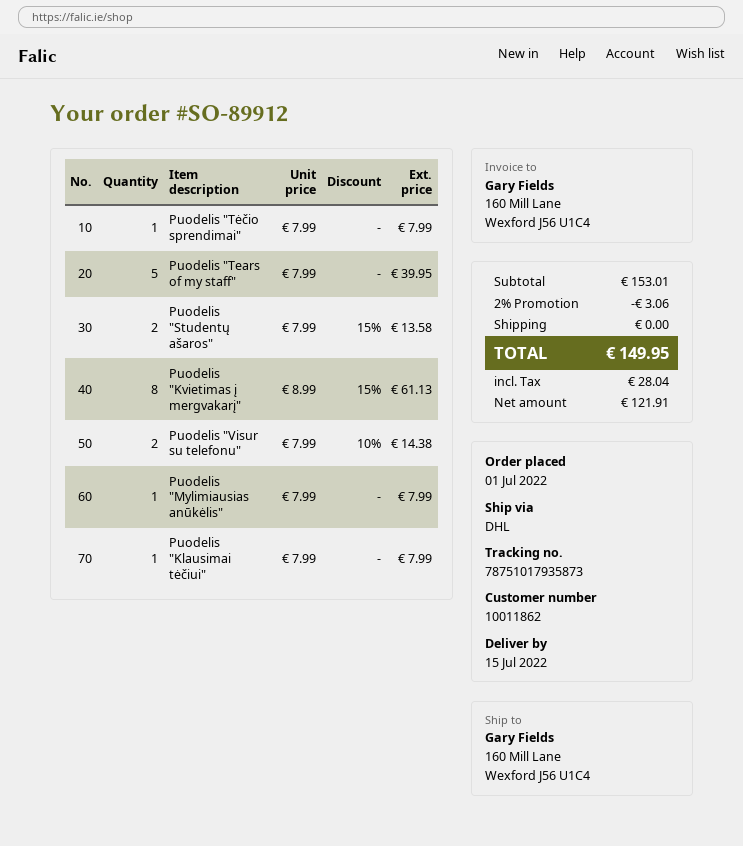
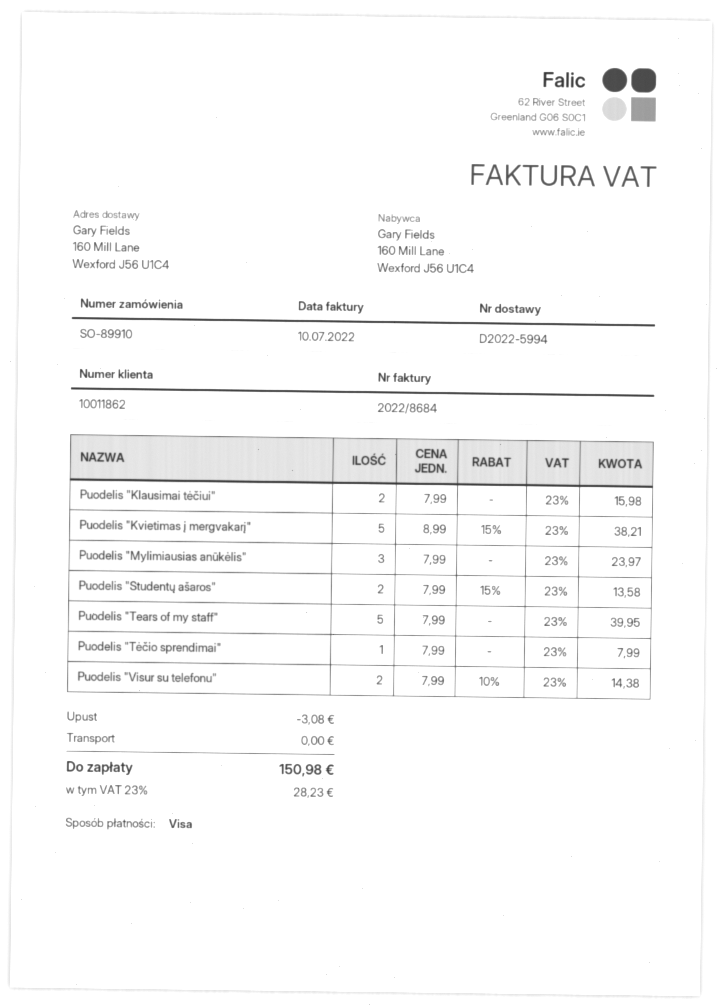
order number: SO-89912 -> SO-89910
Puodelis "Kvietimas į mergvakarį": 8 x 8.99 - 15% = 61.13 -> 5 x 8.99 - 15% = 38.21
Puodelis "Mylimiausias anūkėlis": 1 x 7.99 = 7.99 -> 3 x 7.99 = 23.97
Puodelis "Klausimai tėčiui": 1 x 7.99 = 7.99 -> 2 x 7.99 = 15.98
discount: 3.06 -> 3.08
tax: 28.04 -> 28.23
total: 149.95 -> 150.98

